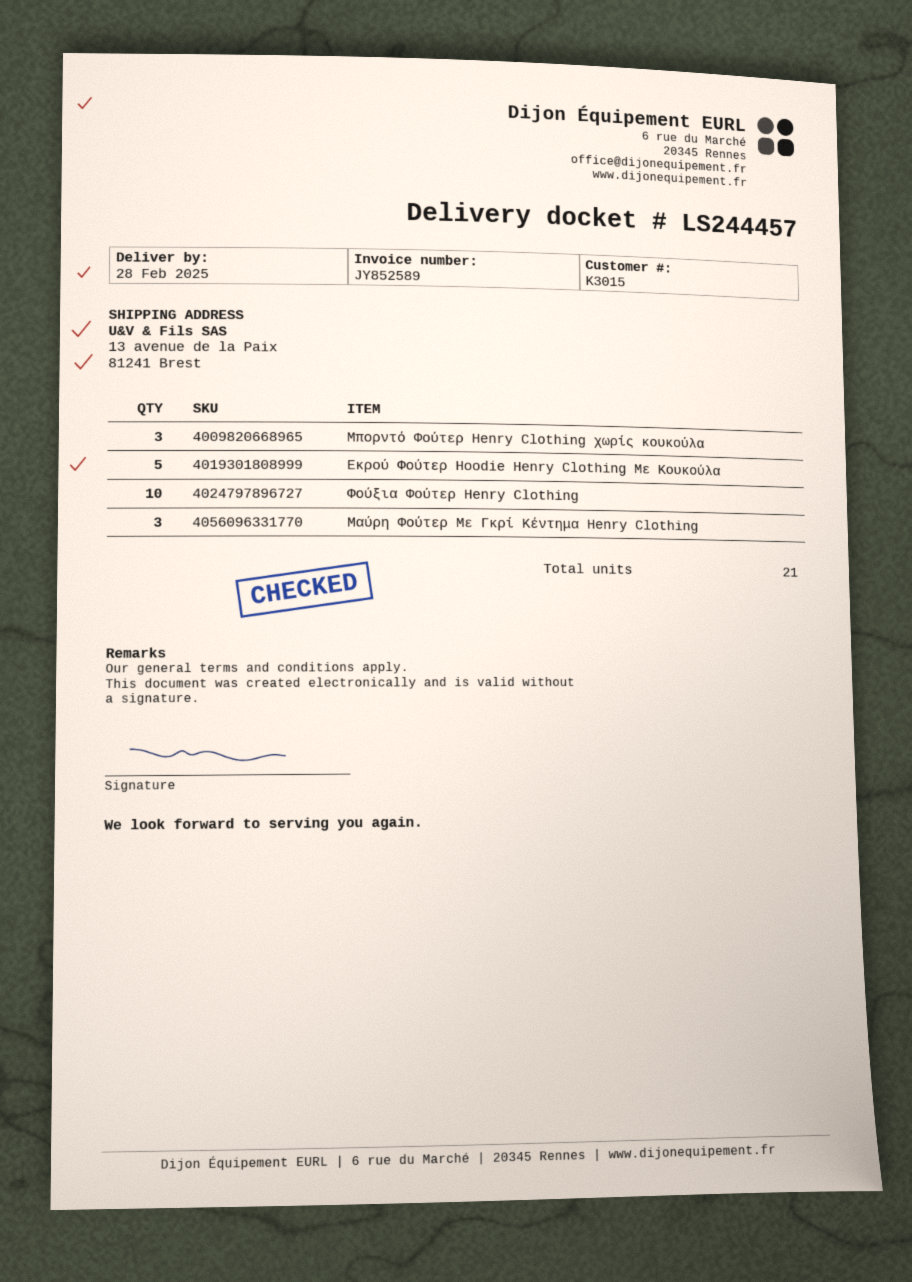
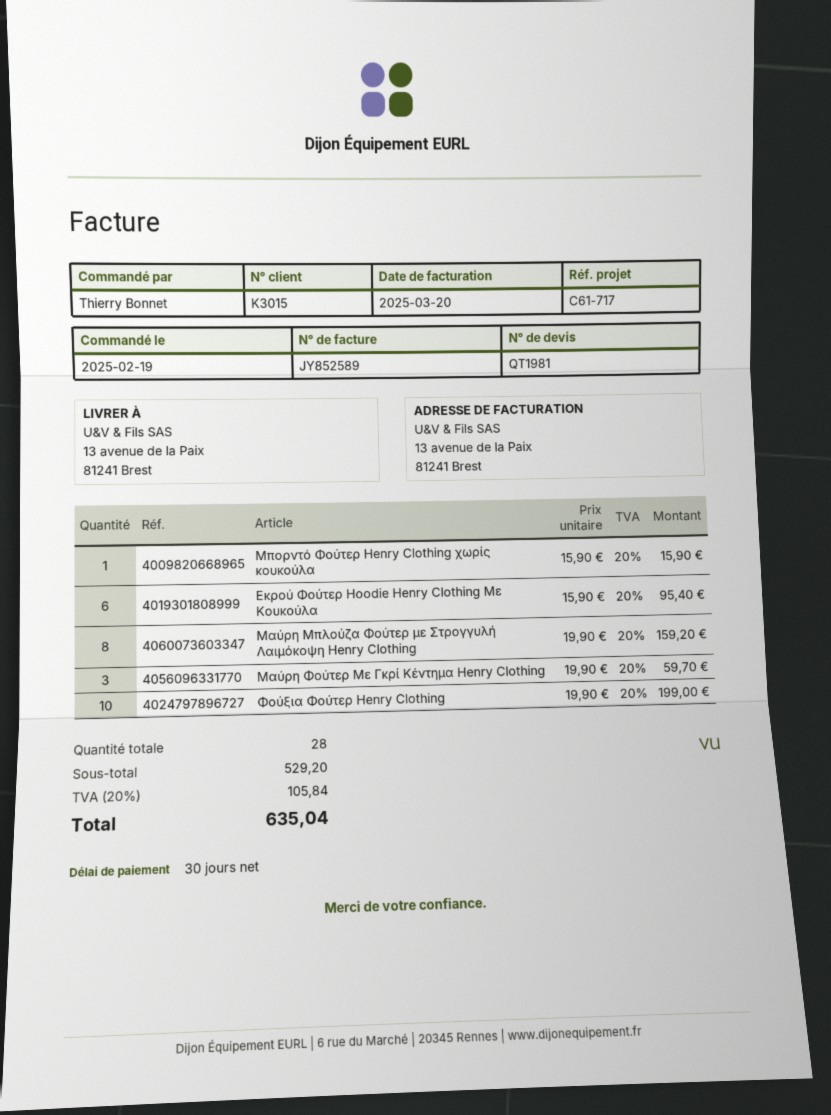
Μπορντό Φούτερ Henry Clothing χωρίς κουκούλα: 3 -> 1
Εκρού Φούτερ Hoodie Henry Clothing Με Κουκούλα: 5 -> 6
Μαύρη Μπλούζα Φούτερ με Στρογγυλή Λαιμόκοψη Henry Clothing: none -> 8
total quantity: 21 -> 28

